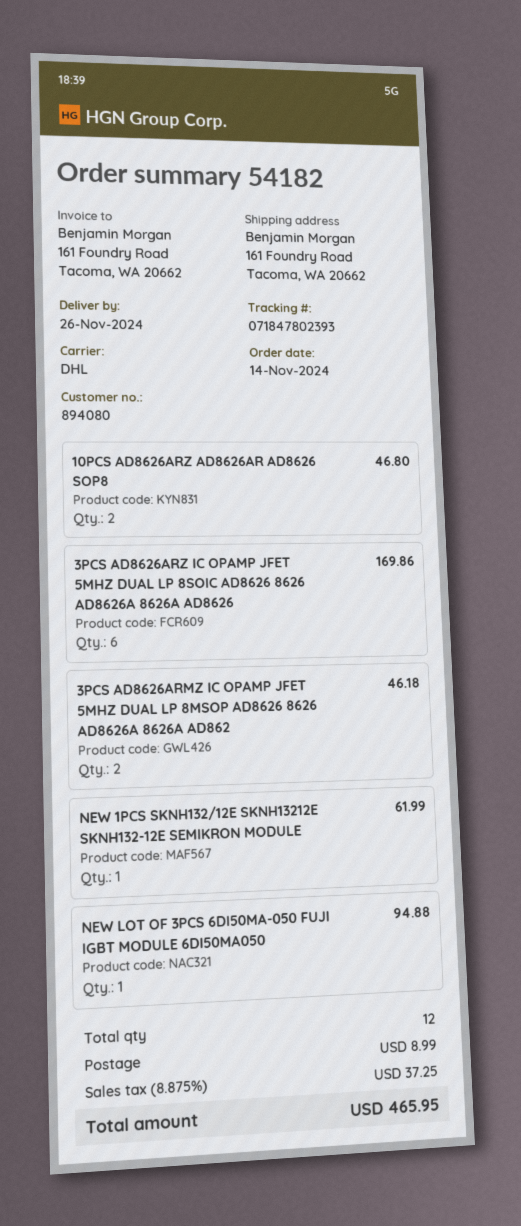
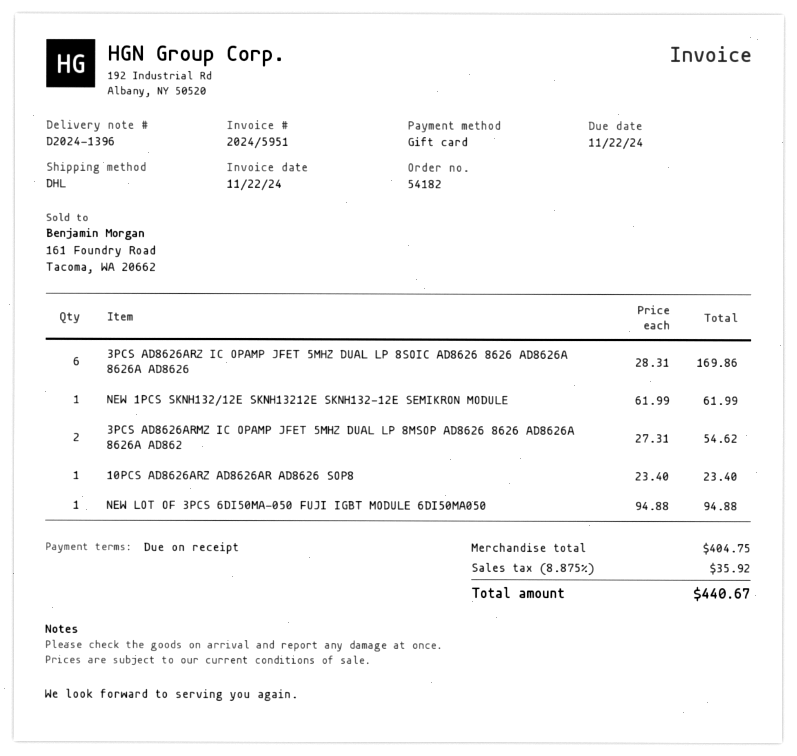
10PCS AD8626ARZ AD8626AR AD8626 SOP8: 2 for 46.80 -> 1 for 23.40
3PCS AD8626ARMZ IC OPAMP JFET 5MHZ DUAL LP 8MSOP AD8626 8626 AD8626A 8626A AD862: 2 for 46.18 -> 2 for 54.62
shipping: 8.99 -> none
tax: 8.875% = 37.25 -> 8.875% = 35.92
total: 465.95 -> 440.67

